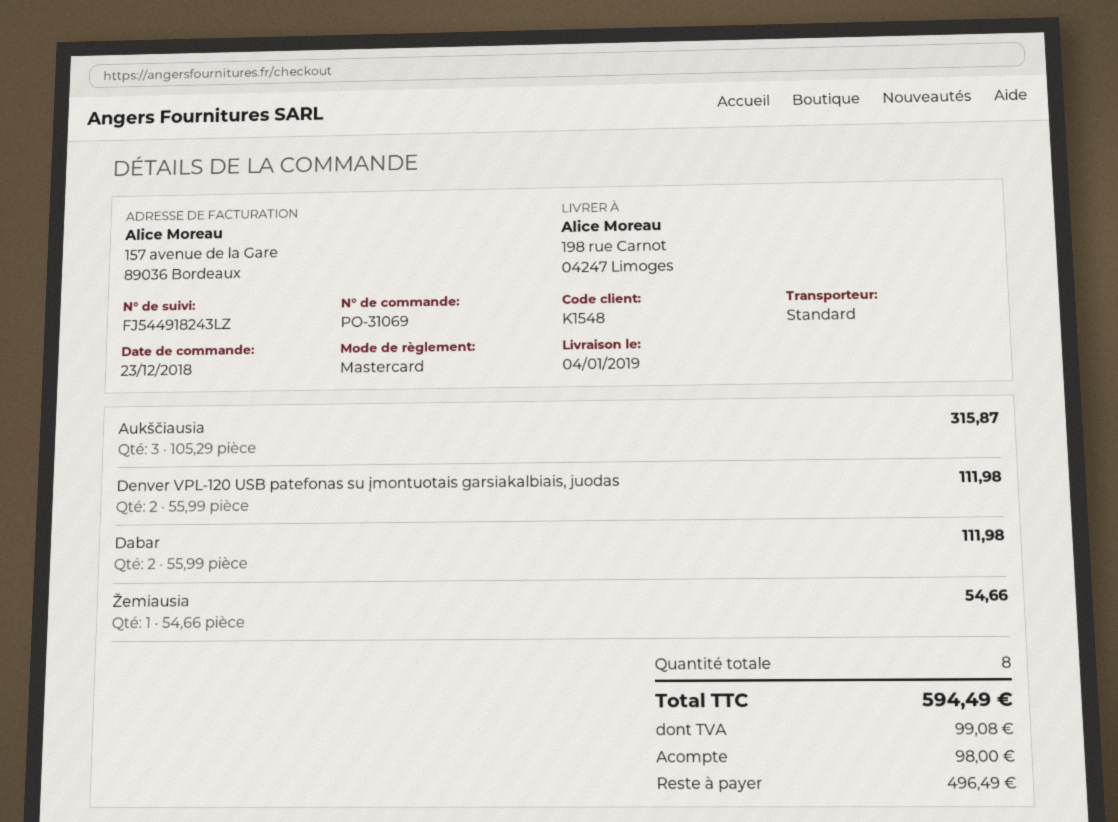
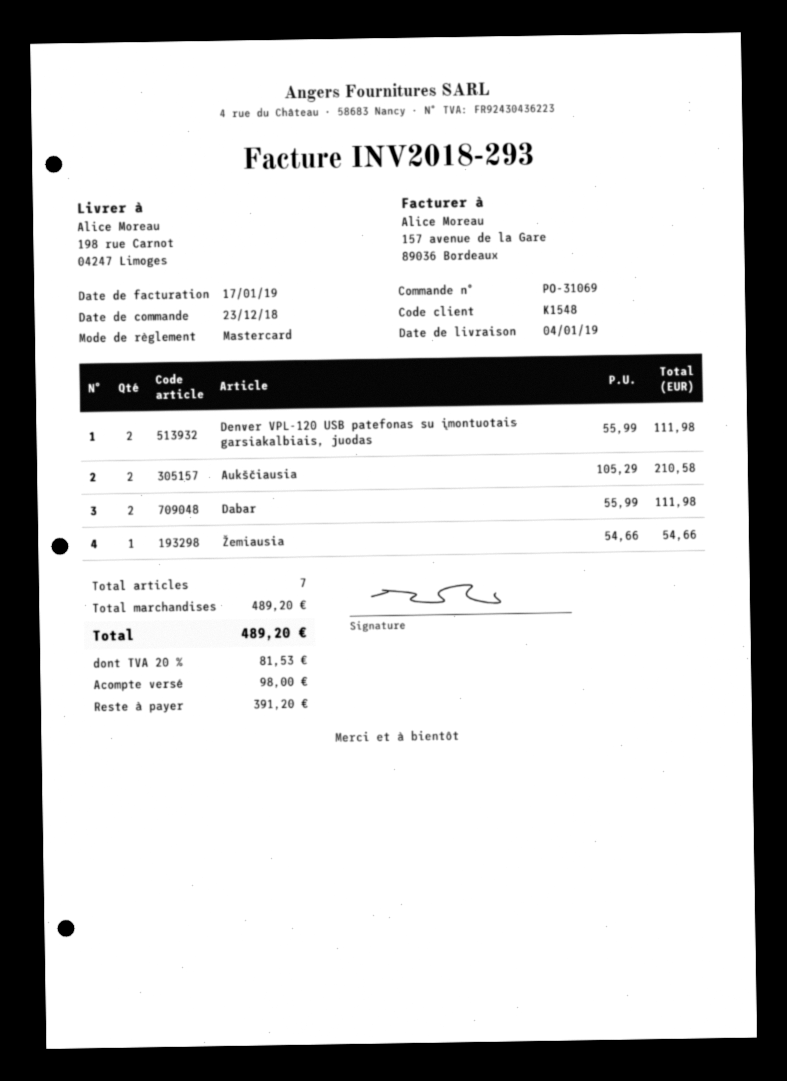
Aukščiausia: 3 x 105.29 = 315.87 -> 2 x 105.29 = 210.58
total quantity: 8 -> 7
tax: 99.08 -> 81.53
total: 594.49 -> 489.20
balance: 496.49 -> 391.20

